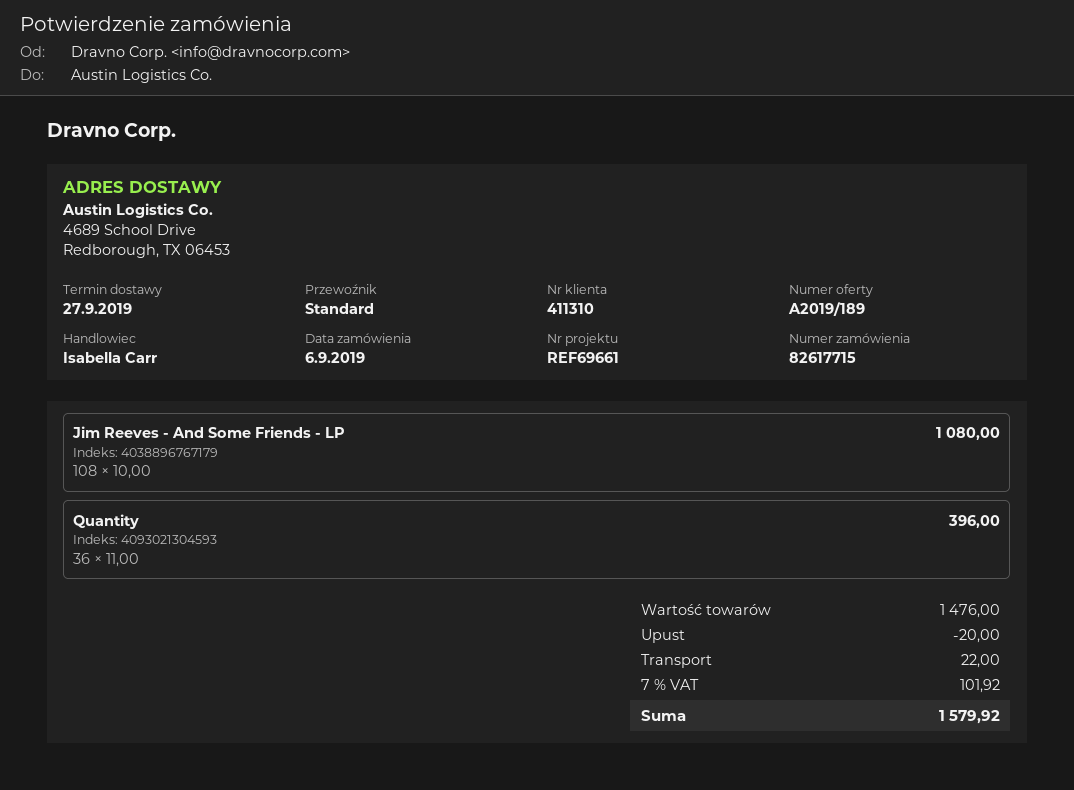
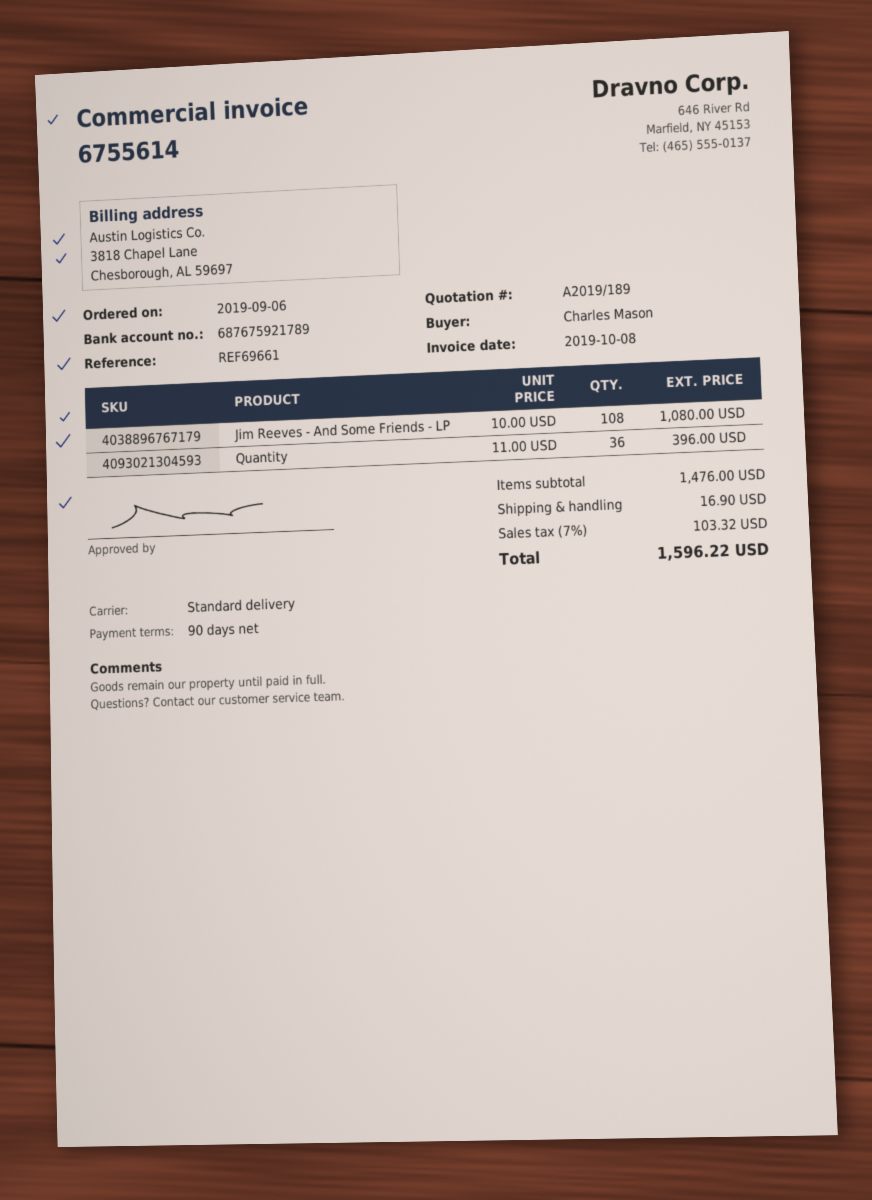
discount: 20.00 -> none
shipping: 22.00 -> 16.90
tax: 7% = 101.92 -> 7% = 103.32
total: 1579.92 -> 1596.22

